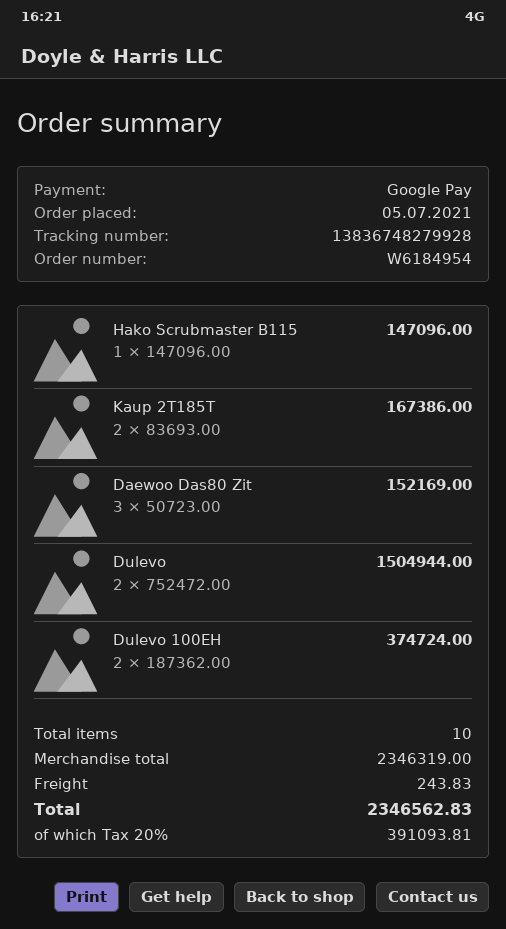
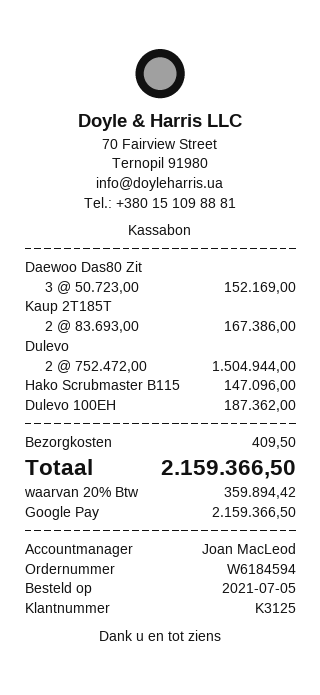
order number: W6184954 -> W6184594
Dulevo 100EH: 2 x 187362.00 = 374724.00 -> 1 x 187362.00 = 187362.00
shipping: 243.83 -> 409.50
tax: 20% = 391093.81 -> 20% = 359894.42
total: 2346562.83 -> 2159366.50

